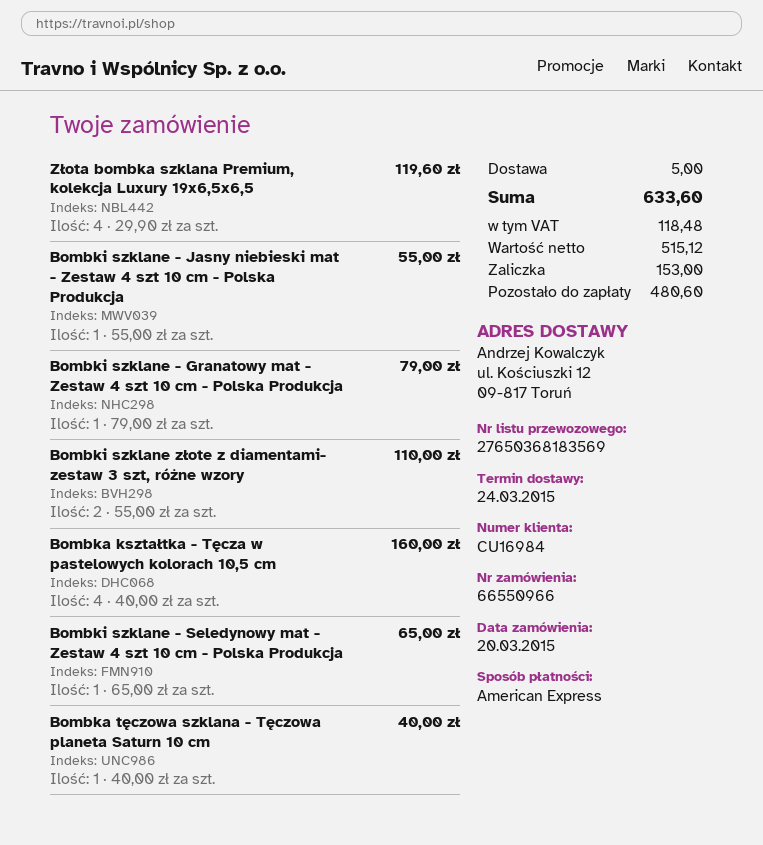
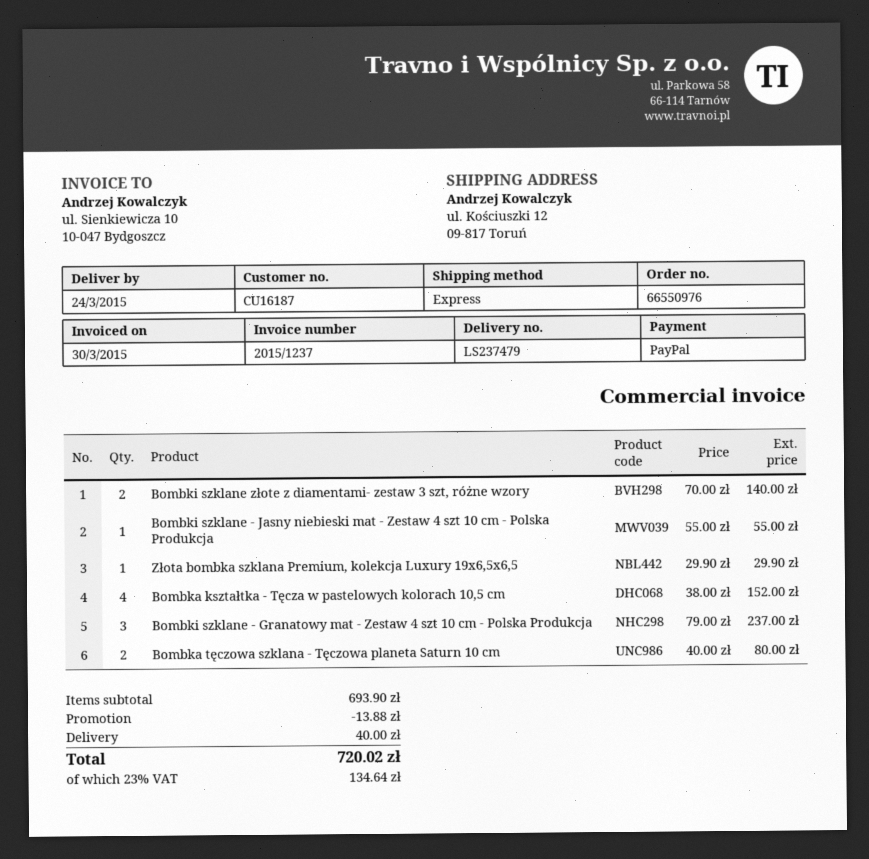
order number: 66550966 -> 66550976
customer number: CU16984 -> CU16187
payment method: American Express -> PayPal
Złota bombka szklana Premium, kolekcja Luxury 19x6,5x6,5: 4 x 29.90 = 119.60 -> 1 x 29.90 = 29.90
Bombki szklane - Granatowy mat - Zestaw 4 szt 10 cm - Polska Produkcja: 1 x 79.00 = 79.00 -> 3 x 79.00 = 237.00
Bombki szklane złote z diamentami- zestaw 3 szt, różne wzory: 2 x 55.00 = 110.00 -> 2 x 70.00 = 140.00
Bombka kształtka - Tęcza w pastelowych kolorach 10,5 cm: 4 x 40.00 = 160.00 -> 4 x 38.00 = 152.00
Bombki szklane - Seledynowy mat - Zestaw 4 szt 10 cm - Polska Produkcja: 1 x 65.00 = 65.00 -> none
Bombka tęczowa szklana - Tęczowa planeta Saturn 10 cm: 1 x 40.00 = 40.00 -> 2 x 40.00 = 80.00
discount: none -> 13.88
shipping: 5.00 -> 40.00
tax: 118.48 -> 134.64
total: 633.60 -> 720.02

